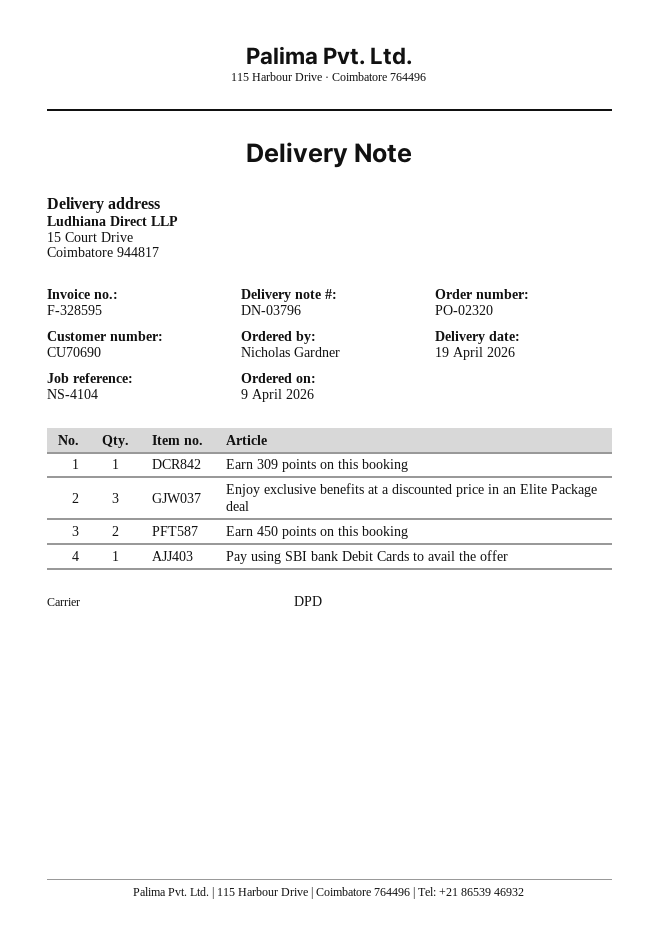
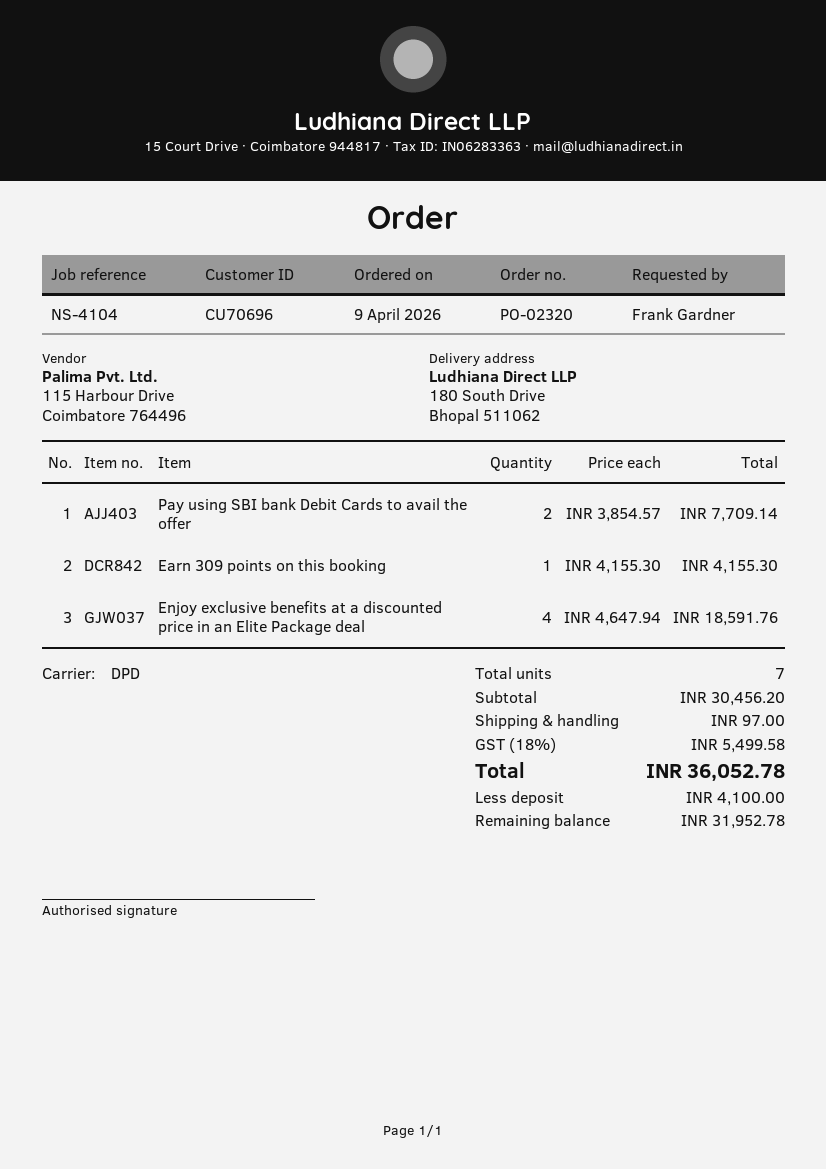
customer number: CU70690 -> CU70696
ordered by: Nicholas Gardner -> Frank Gardner
ship to: 15 Court Drive, Coimbatore 944817 -> 180 South Drive, Bhopal 511062
Enjoy exclusive benefits at a discounted price in an Elite Package deal: 3 -> 4
Earn 450 points on this booking: 2 -> none
Pay using SBI bank Debit Cards to avail the offer: 1 -> 2

